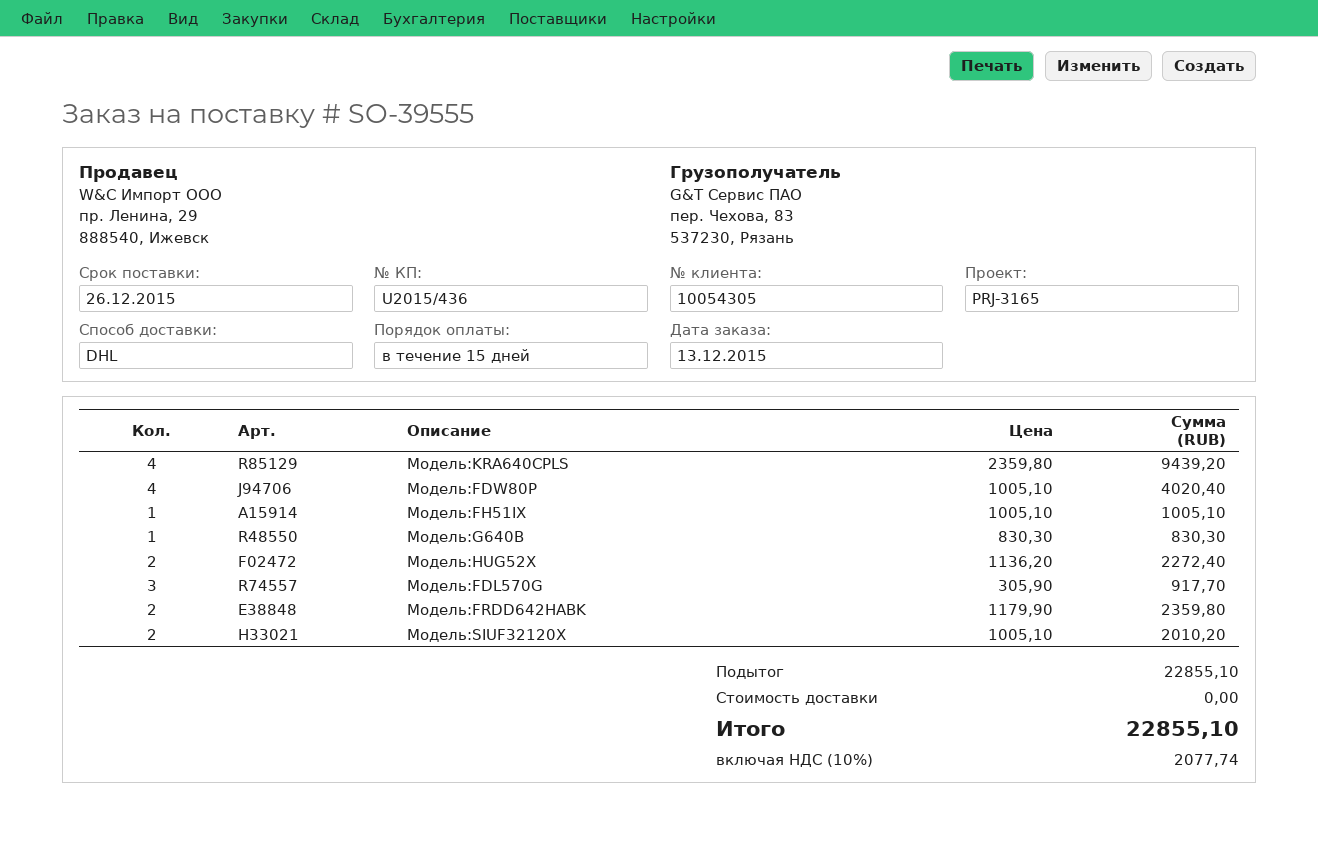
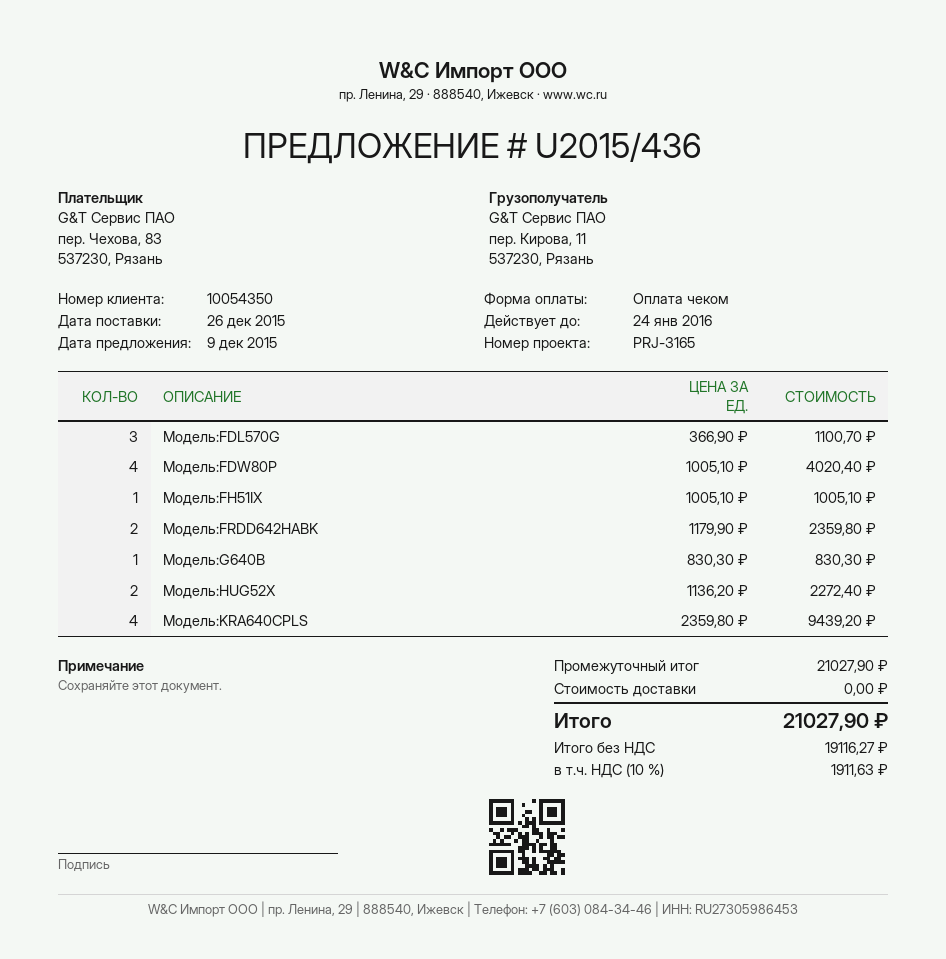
customer number: 10054305 -> 10054350
ship to: пер. Чехова, 83, 537230, Рязань -> пер. Кирова, 11, 537230, Рязань
Модель:FDL570G: 3 x 305.90 = 917.70 -> 3 x 366.90 = 1100.70
Модель:SIUF32120X: 2 x 1005.10 = 2010.20 -> none
subtotal: 22855.10 -> 21027.90
tax: 10% = 2077.74 -> 10% = 1911.63
total: 22855.10 -> 21027.90

